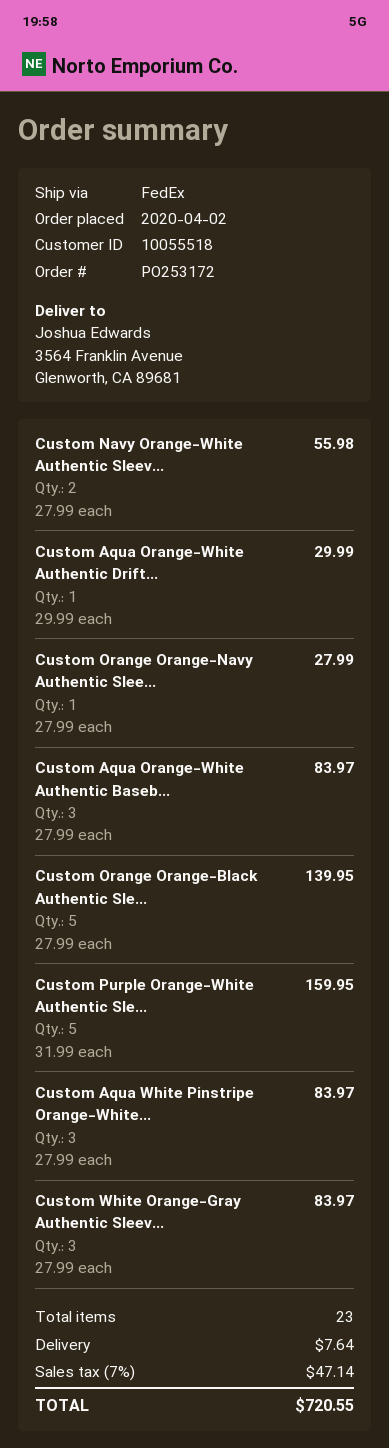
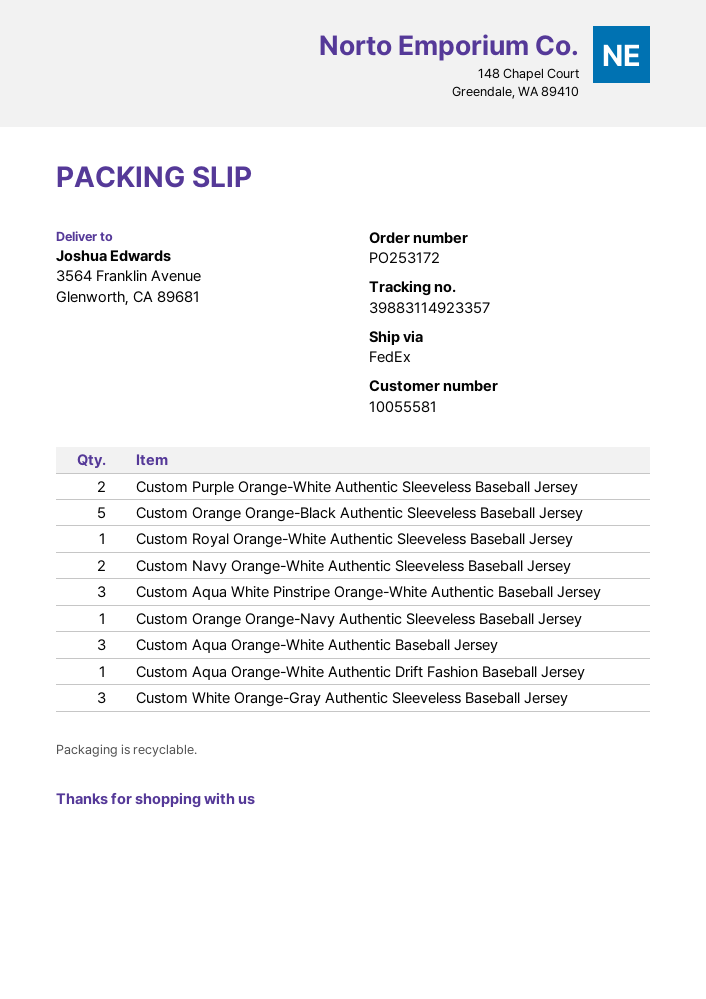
customer number: 10055518 -> 10055581
Custom Purple Orange-White Authentic Sle...: 5 -> 2
Custom Royal Orange-White Authentic Sleeveless Baseball Jersey: none -> 1

